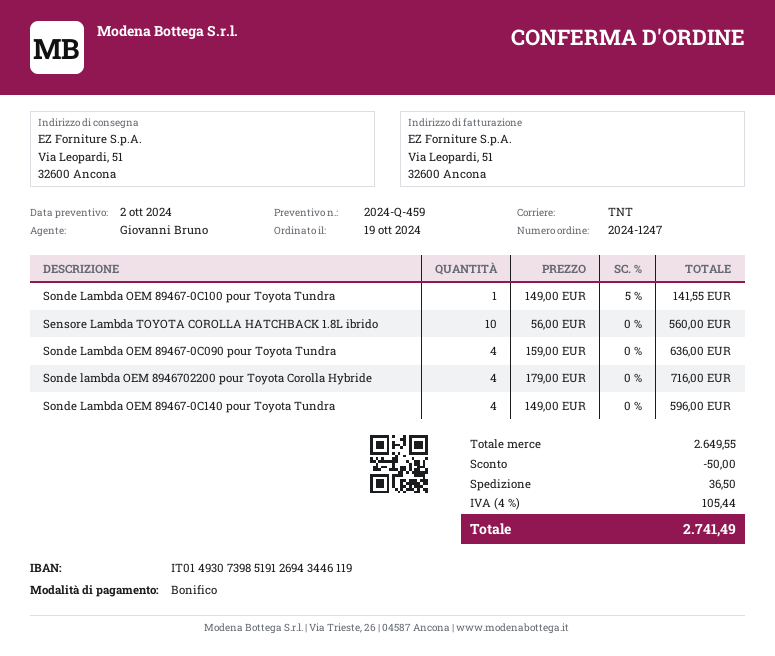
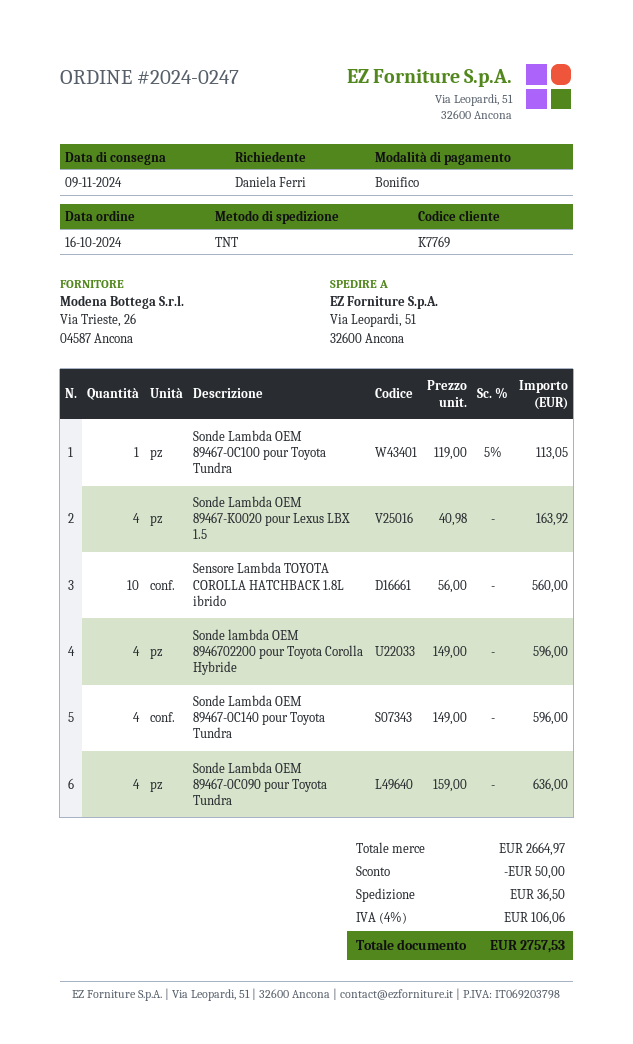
order number: 2024-1247 -> 2024-0247
order date: 2024-10-19 -> 2024-10-16
Sonde Lambda OEM 89467-0C100 pour Toyota Tundra: 1 x 149.00 - 5% = 141.55 -> 1 x 119.00 - 5% = 113.05
Sonde lambda OEM 8946702200 pour Toyota Corolla Hybride: 4 x 179.00 = 716.00 -> 4 x 149.00 = 596.00
Sonde Lambda OEM 89467-K0020 pour Lexus LBX 1.5: none -> 4 x 40.98 = 163.92
subtotal: 2649.55 -> 2664.97
tax: 4% = 105.44 -> 4% = 106.06
total: 2741.49 -> 2757.53

